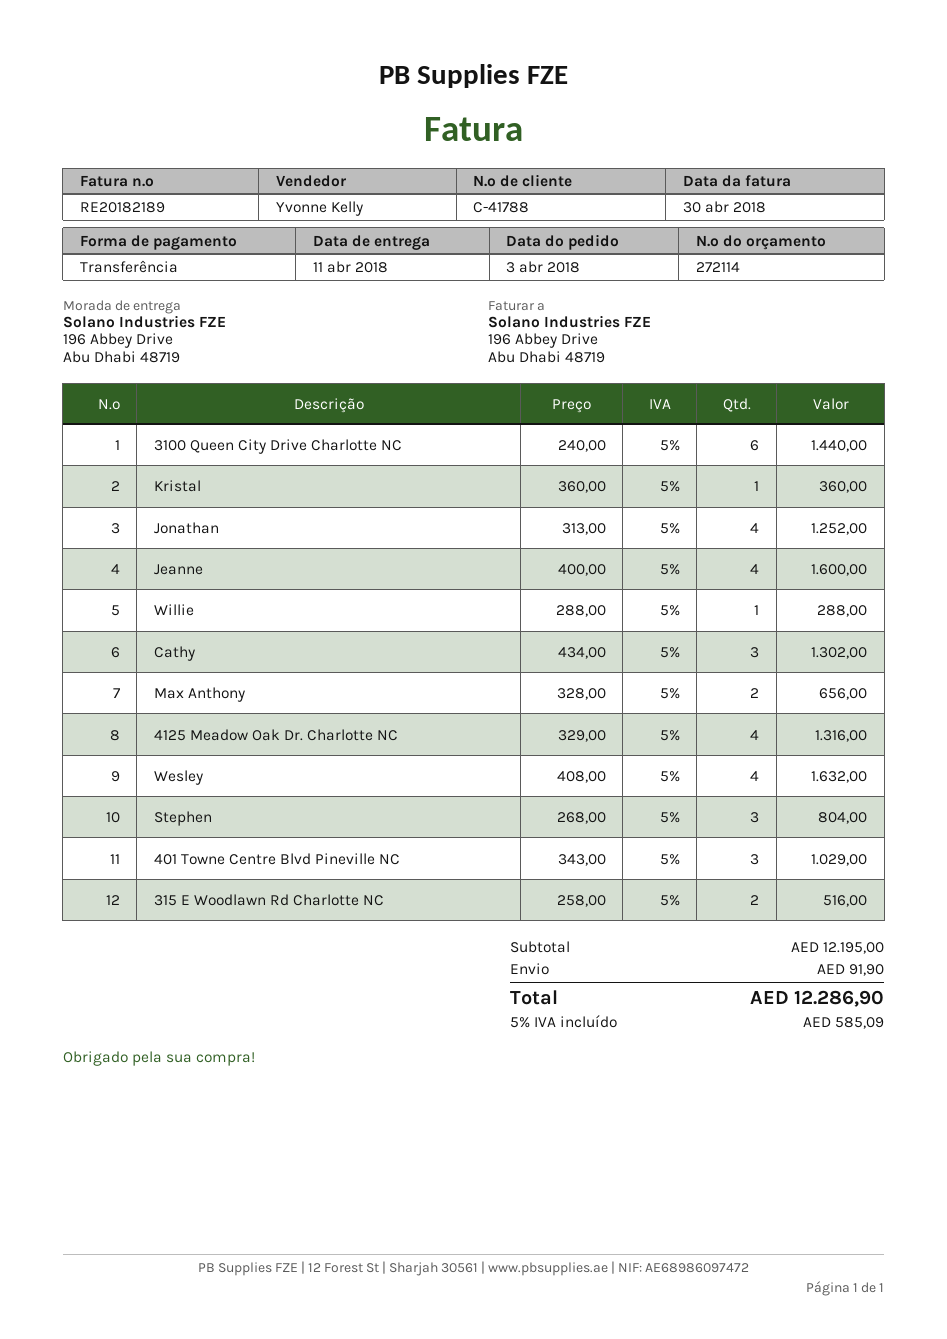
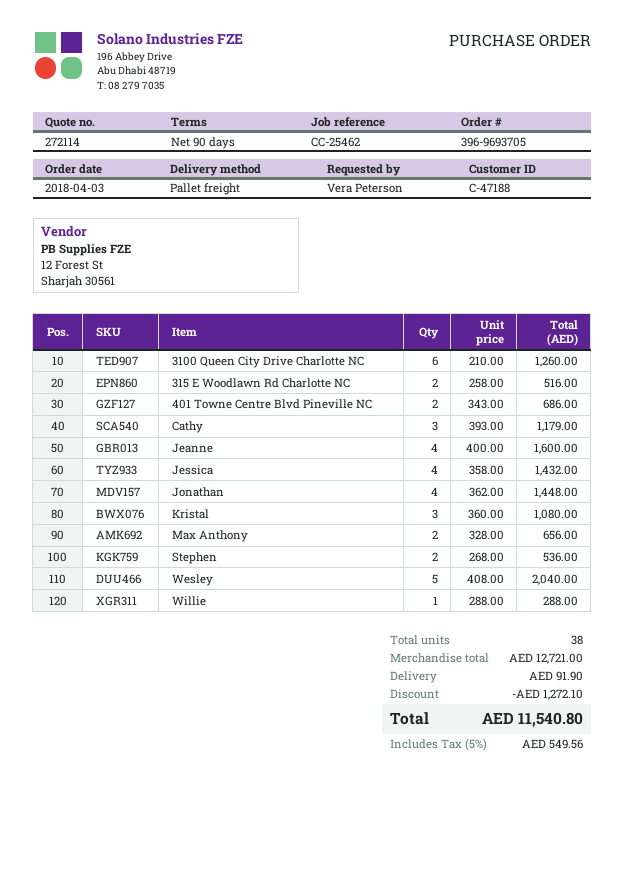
customer number: C-41788 -> C-47188
3100 Queen City Drive Charlotte NC: 6 x 240.00 = 1440.00 -> 6 x 210.00 = 1260.00
Kristal: 1 x 360.00 = 360.00 -> 3 x 360.00 = 1080.00
Jonathan: 4 x 313.00 = 1252.00 -> 4 x 362.00 = 1448.00
Cathy: 3 x 434.00 = 1302.00 -> 3 x 393.00 = 1179.00
4125 Meadow Oak Dr. Charlotte NC: 4 x 329.00 = 1316.00 -> none
Wesley: 4 x 408.00 = 1632.00 -> 5 x 408.00 = 2040.00
Stephen: 3 x 268.00 = 804.00 -> 2 x 268.00 = 536.00
401 Towne Centre Blvd Pineville NC: 3 x 343.00 = 1029.00 -> 2 x 343.00 = 686.00
Jessica: none -> 4 x 358.00 = 1432.00
subtotal: 12195.00 -> 12721.00
discount: none -> 1272.10
tax: 5% = 585.09 -> 5% = 549.56
total: 12286.90 -> 11540.80

